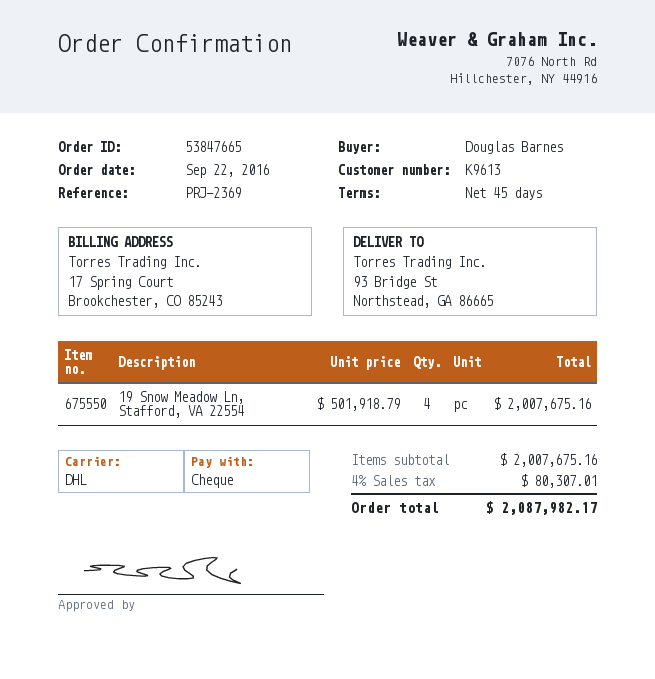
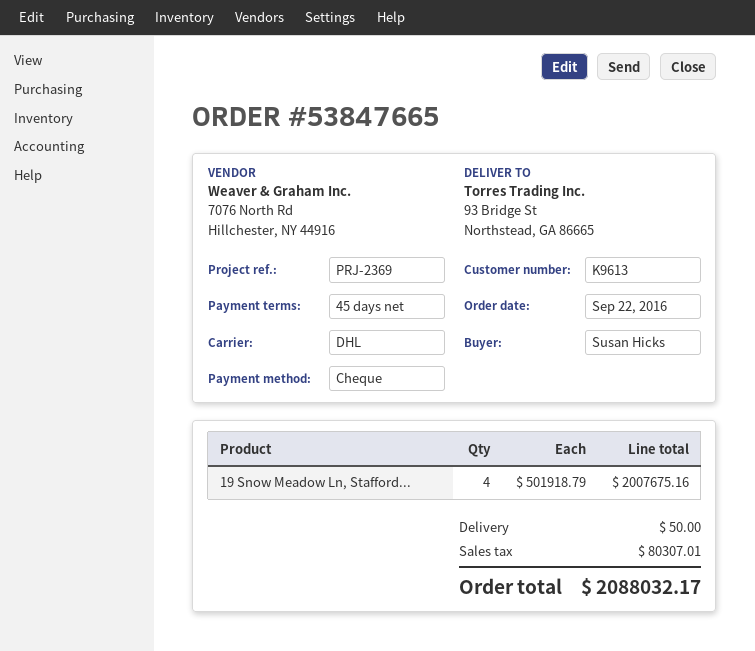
ordered by: Douglas Barnes -> Susan Hicks
shipping: none -> 50.00
total: 2087982.17 -> 2088032.17

